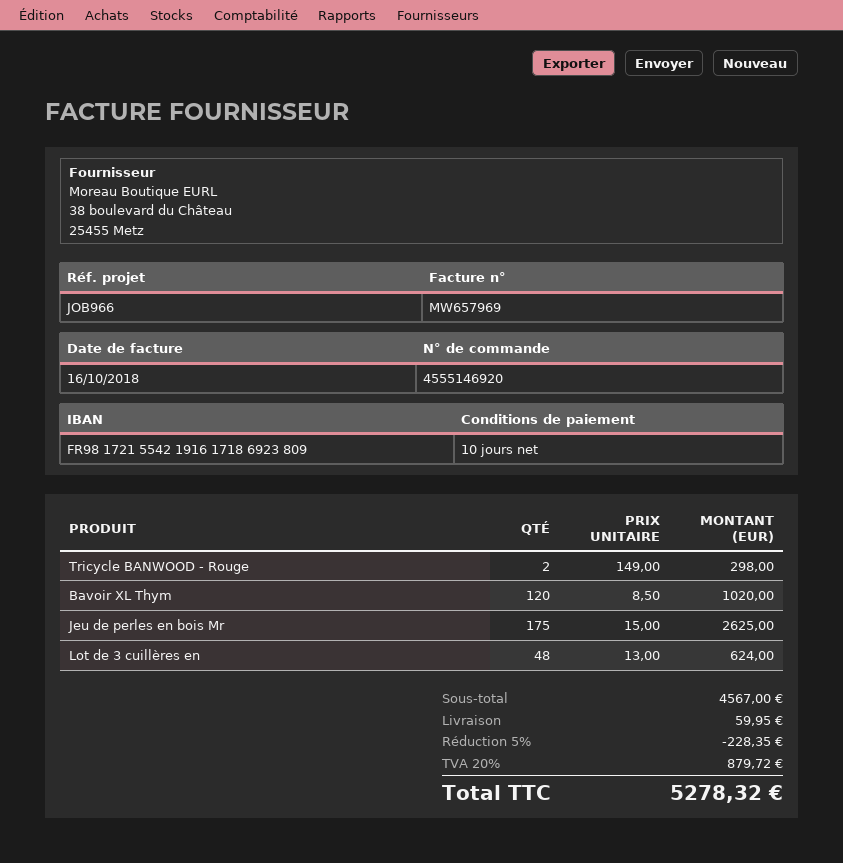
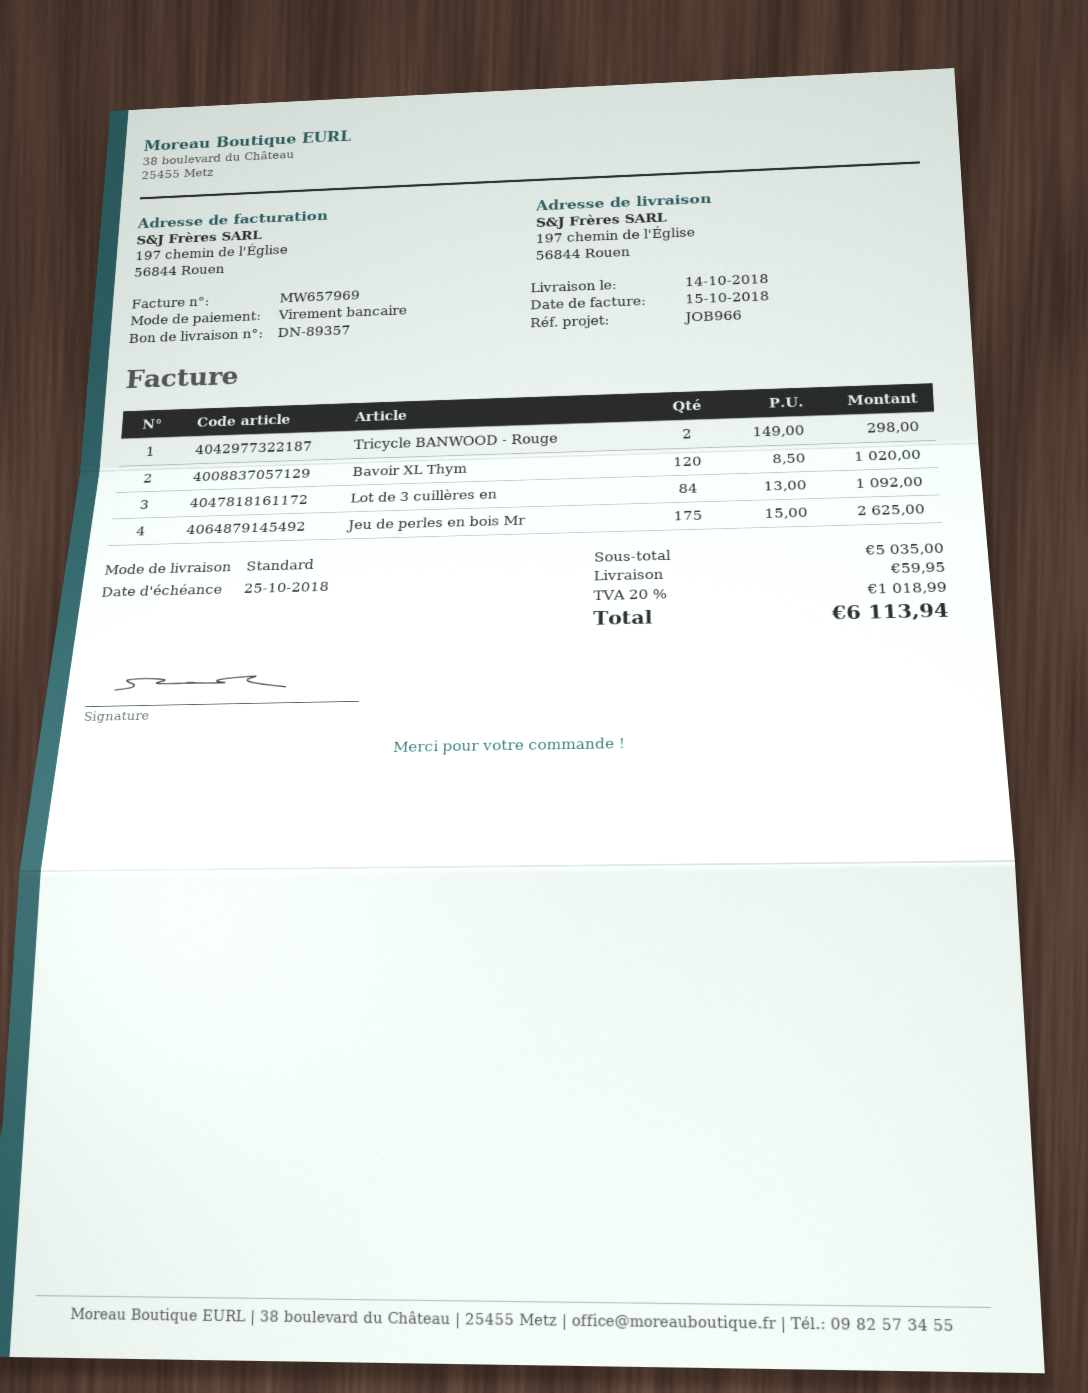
invoice date: 2018-10-16 -> 2018-10-15
Lot de 3 cuillères en: 48 x 13.00 = 624.00 -> 84 x 13.00 = 1092.00
subtotal: 4567.00 -> 5035.00
discount: 5% = 228.35 -> none
tax: 20% = 879.72 -> 20% = 1018.99
total: 5278.32 -> 6113.94

